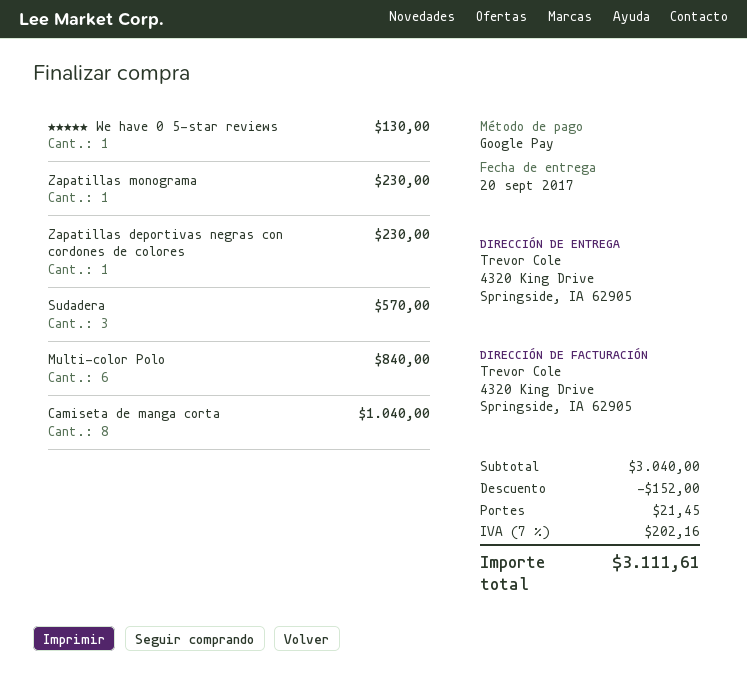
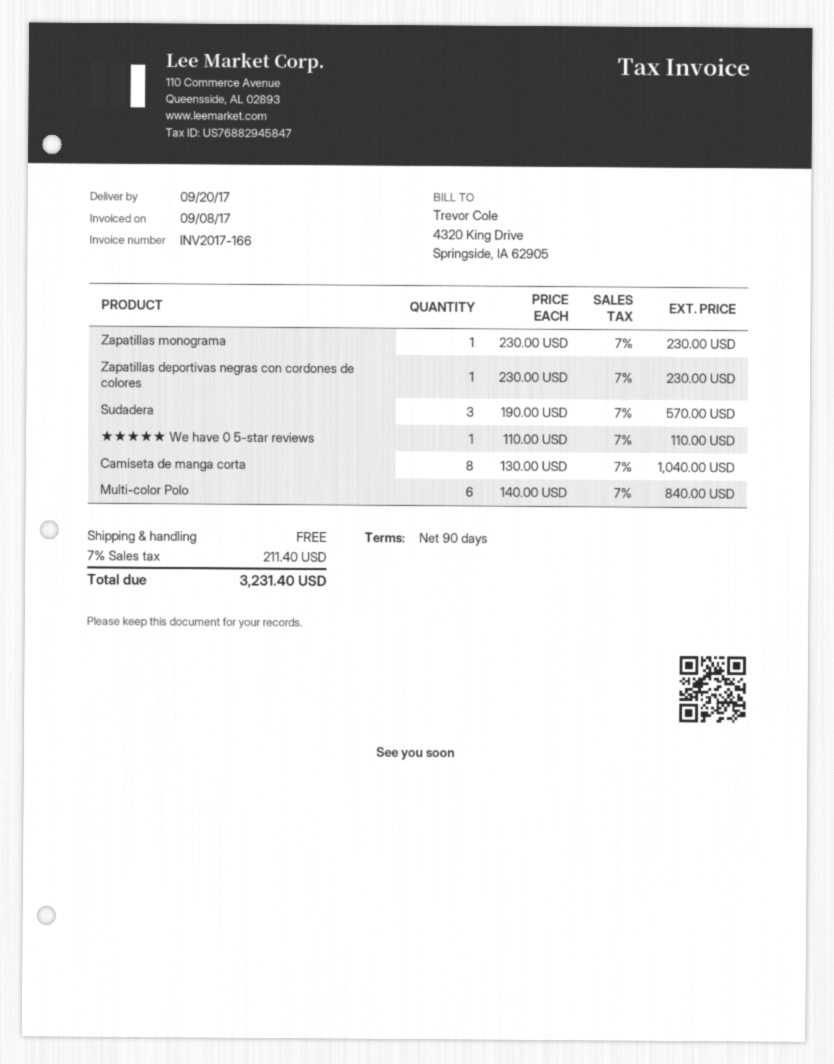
★★★★★ We have 0 5-star reviews: 1 for 130.00 -> 1 for 110.00
discount: 152.00 -> none
shipping: 21.45 -> 0.00
tax: 7% = 202.16 -> 7% = 211.40
total: 3111.61 -> 3231.40

